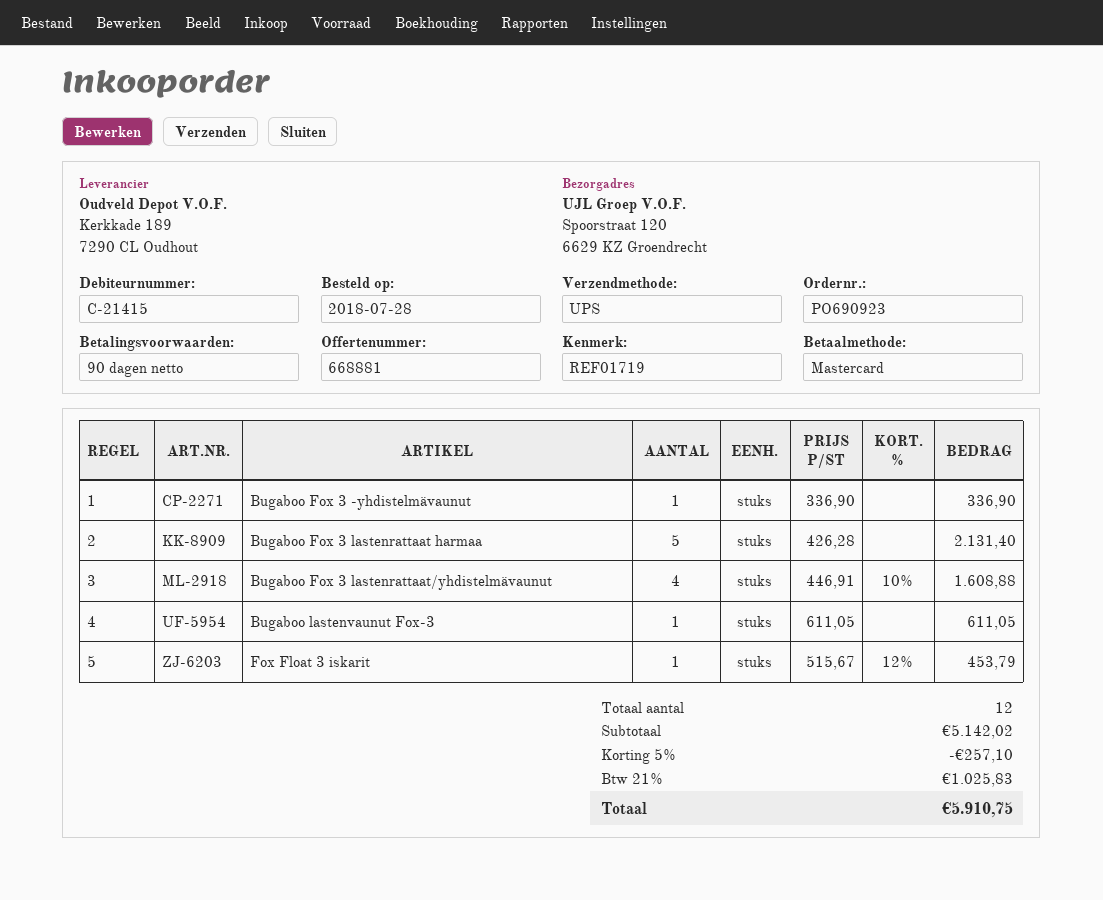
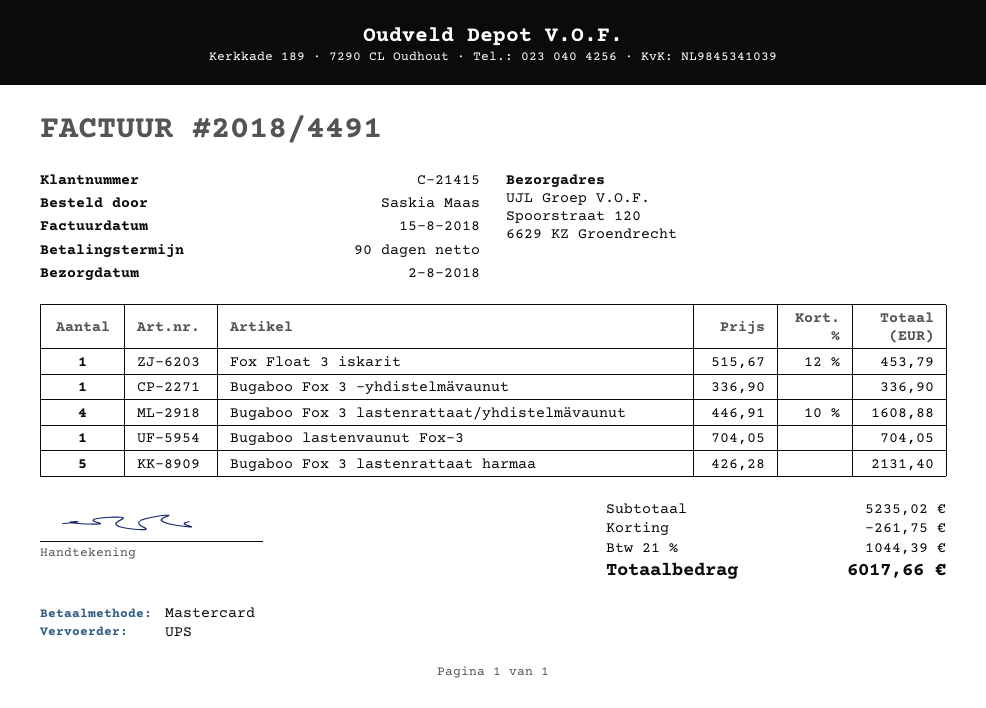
Bugaboo lastenvaunut Fox-3: 1 x 611.05 = 611.05 -> 1 x 704.05 = 704.05
subtotal: 5142.02 -> 5235.02
discount: 257.10 -> 261.75
tax: 21% = 1025.83 -> 21% = 1044.39
total: 5910.75 -> 6017.66

